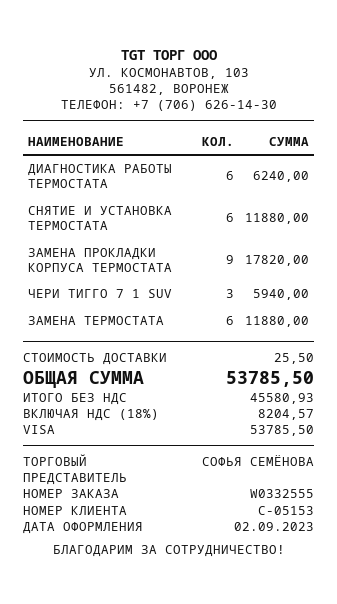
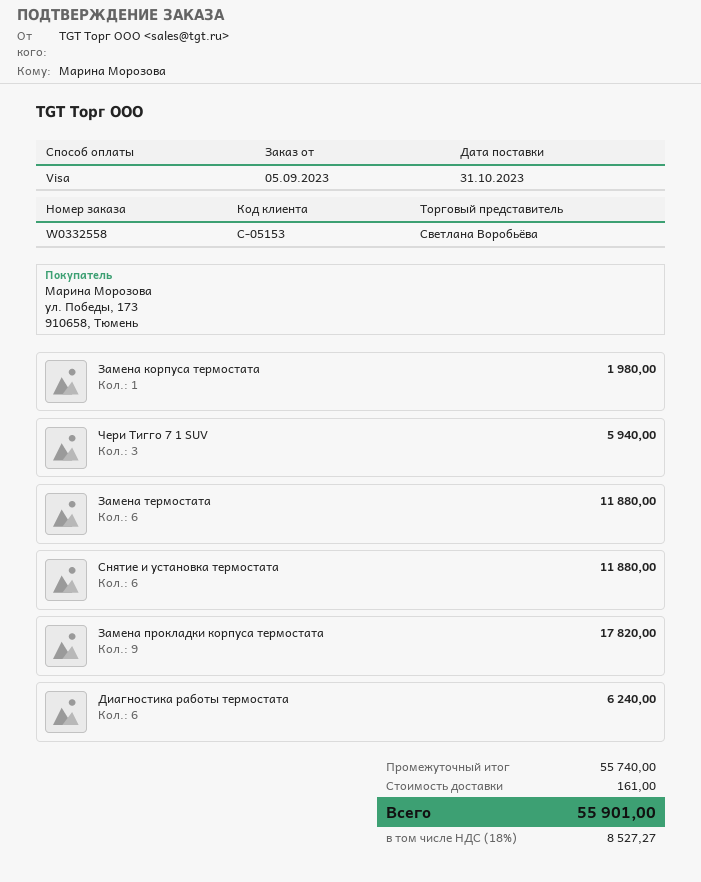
order number: W0332555 -> W0332558
order date: 2023-09-02 -> 2023-09-05
sales rep: СОФЬЯ СЕМЁНОВА -> Светлана Воробьёва
Замена корпуса термостата: none -> 1 for 1980.00
shipping: 25.50 -> 161.00
tax: 18% = 8204.57 -> 18% = 8527.27
total: 53785.50 -> 55901.00

